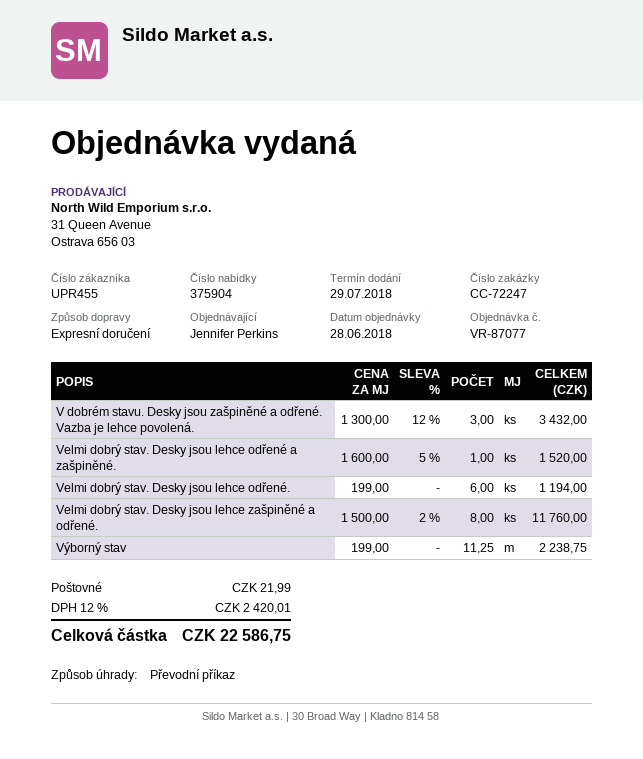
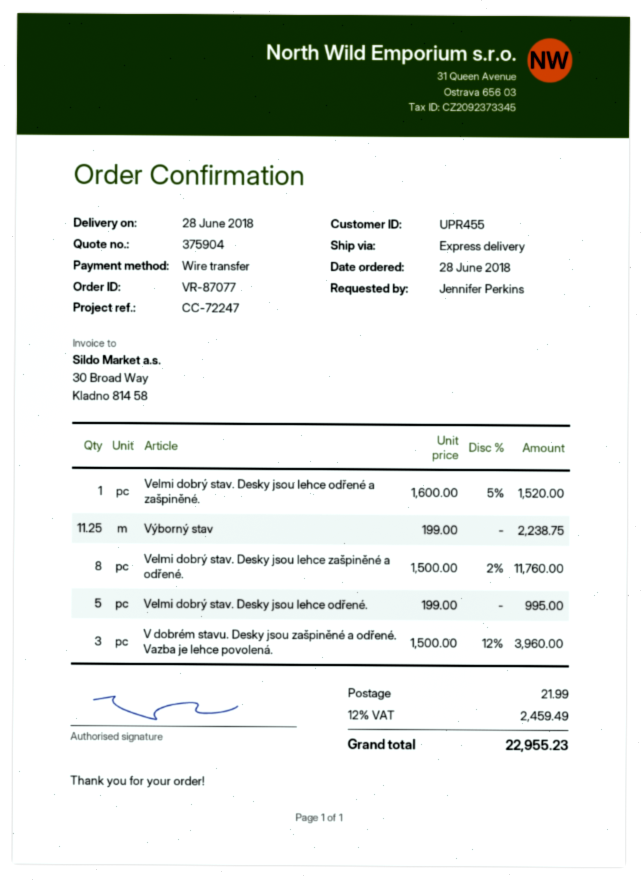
delivery date: 2018-07-29 -> 2018-06-28
V dobrém stavu. Desky jsou zašpiněné a odřené. Vazba je lehce povolená.: 3 x 1300.00 - 12% = 3432.00 -> 3 x 1500.00 - 12% = 3960.00
Velmi dobrý stav. Desky jsou lehce odřené.: 6 x 199.00 = 1194.00 -> 5 x 199.00 = 995.00
tax: 12% = 2420.01 -> 12% = 2459.49
total: 22586.75 -> 22955.23

